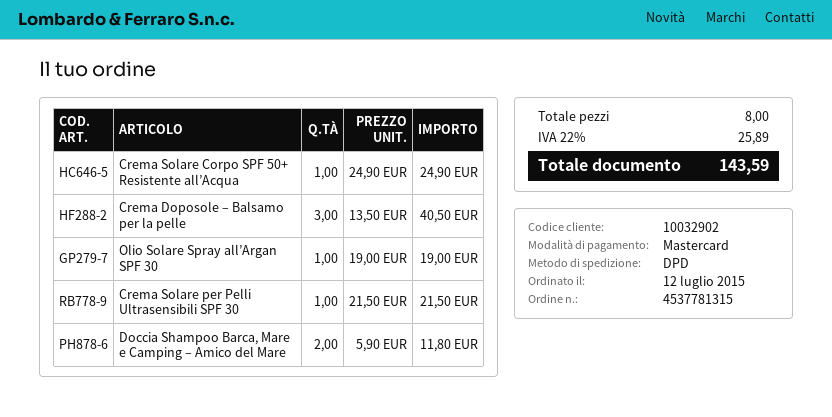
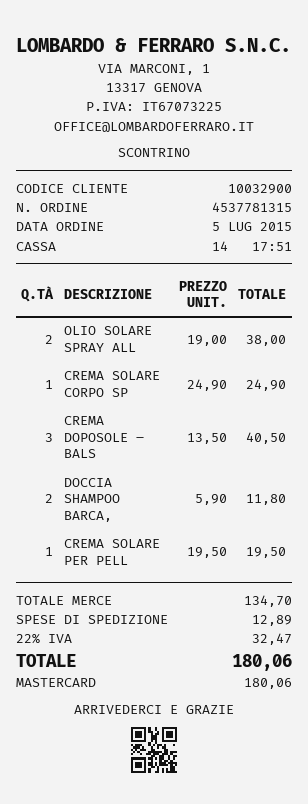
order date: 2015-07-12 -> 2015-07-05
customer number: 10032902 -> 10032900
Olio Solare Spray all’Argan SPF 30: 1 x 19.00 = 19.00 -> 2 x 19.00 = 38.00
Crema Solare per Pelli Ultrasensibili SPF 30: 1 x 21.50 = 21.50 -> 1 x 19.50 = 19.50
shipping: none -> 12.89
tax: 22% = 25.89 -> 22% = 32.47
total: 143.59 -> 180.06

